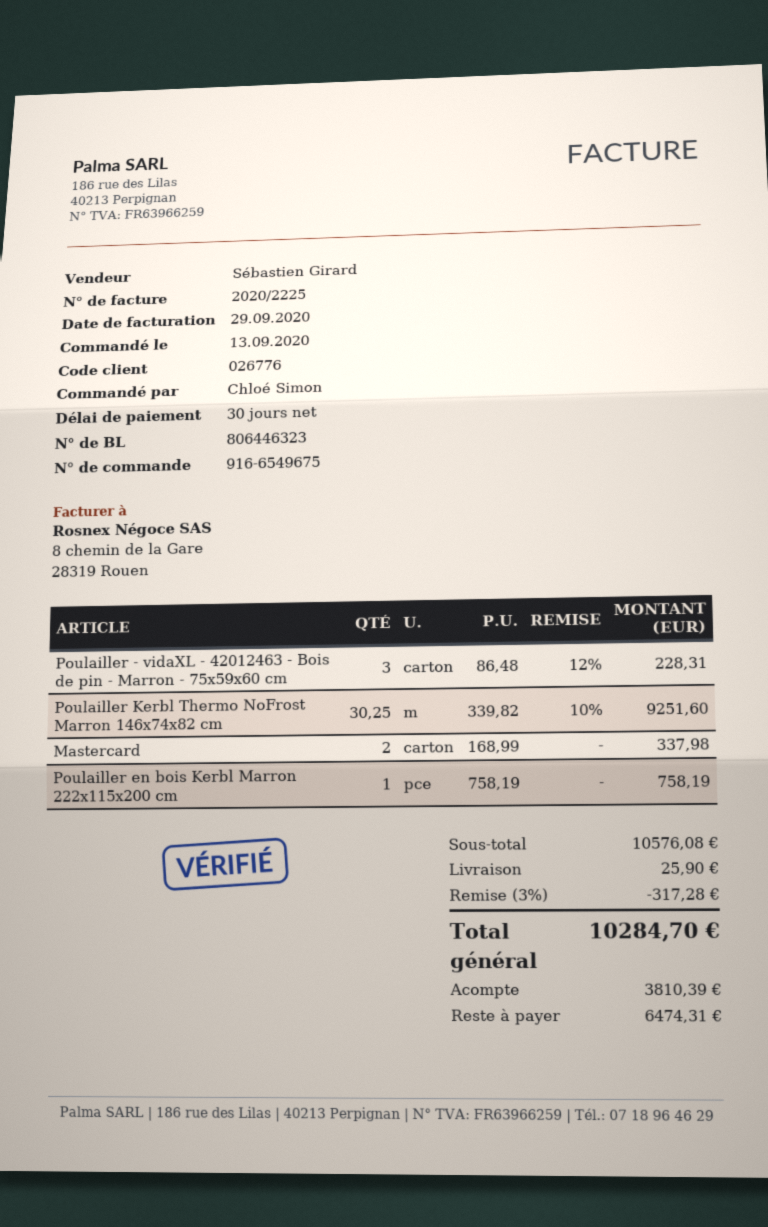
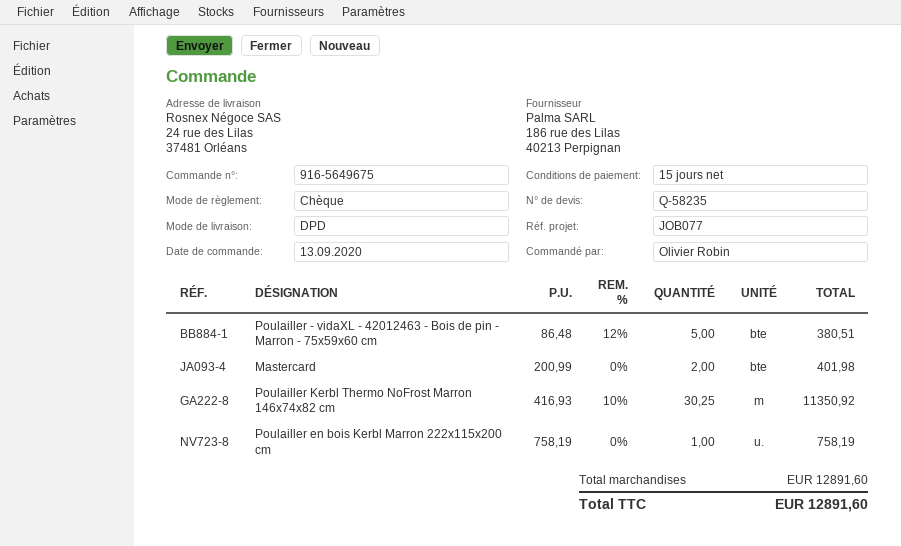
order number: 916-6549675 -> 916-5649675
payment terms: 30 days -> 15 days
ordered by: Chloé Simon -> Olivier Robin
Poulailler - vidaXL - 42012463 - Bois de pin - Marron - 75x59x60 cm: 3 x 86.48 - 12% = 228.31 -> 5 x 86.48 - 12% = 380.51
Poulailler Kerbl Thermo NoFrost Marron 146x74x82 cm: 30.25 x 339.82 - 10% = 9251.60 -> 30.25 x 416.93 - 10% = 11350.92
Mastercard: 2 x 168.99 = 337.98 -> 2 x 200.99 = 401.98
subtotal: 10576.08 -> 12891.60
discount: 3% = 317.28 -> none
shipping: 25.90 -> none
total: 10284.70 -> 12891.60

